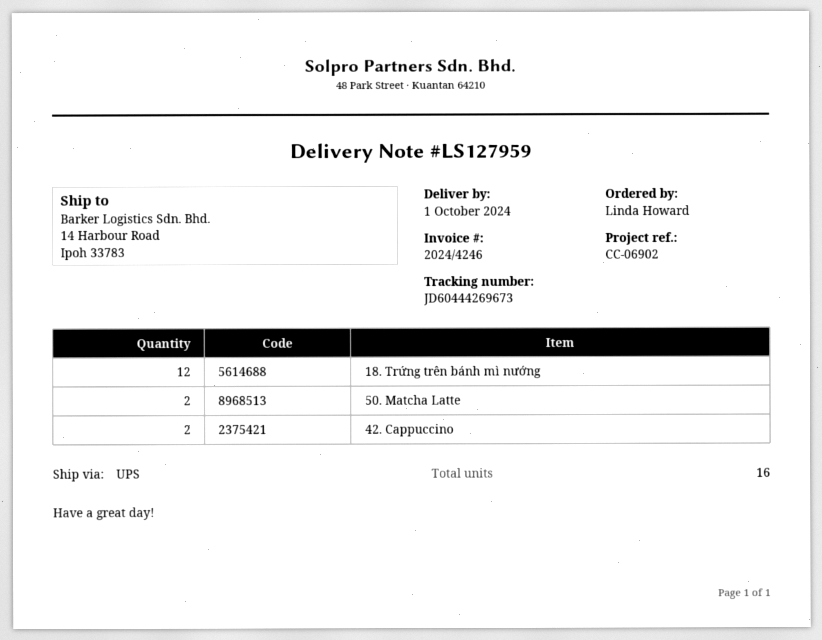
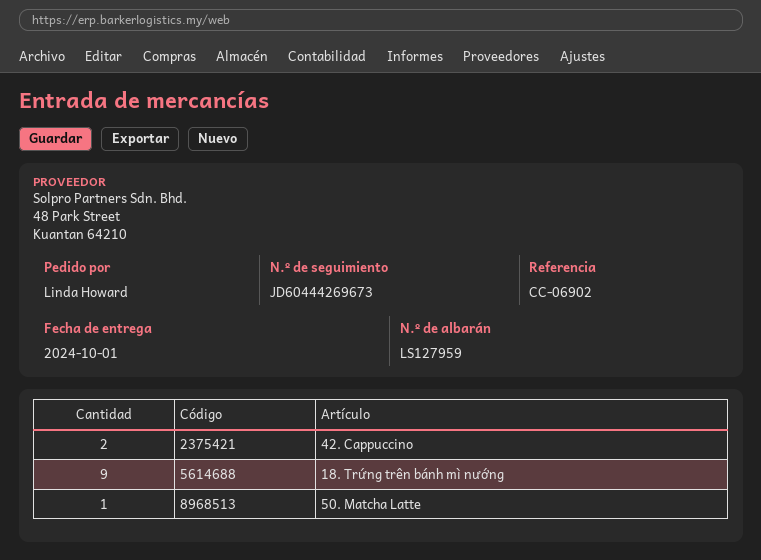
18. Trứng trên bánh mì nướng: 12 -> 9
50. Matcha Latte: 2 -> 1

